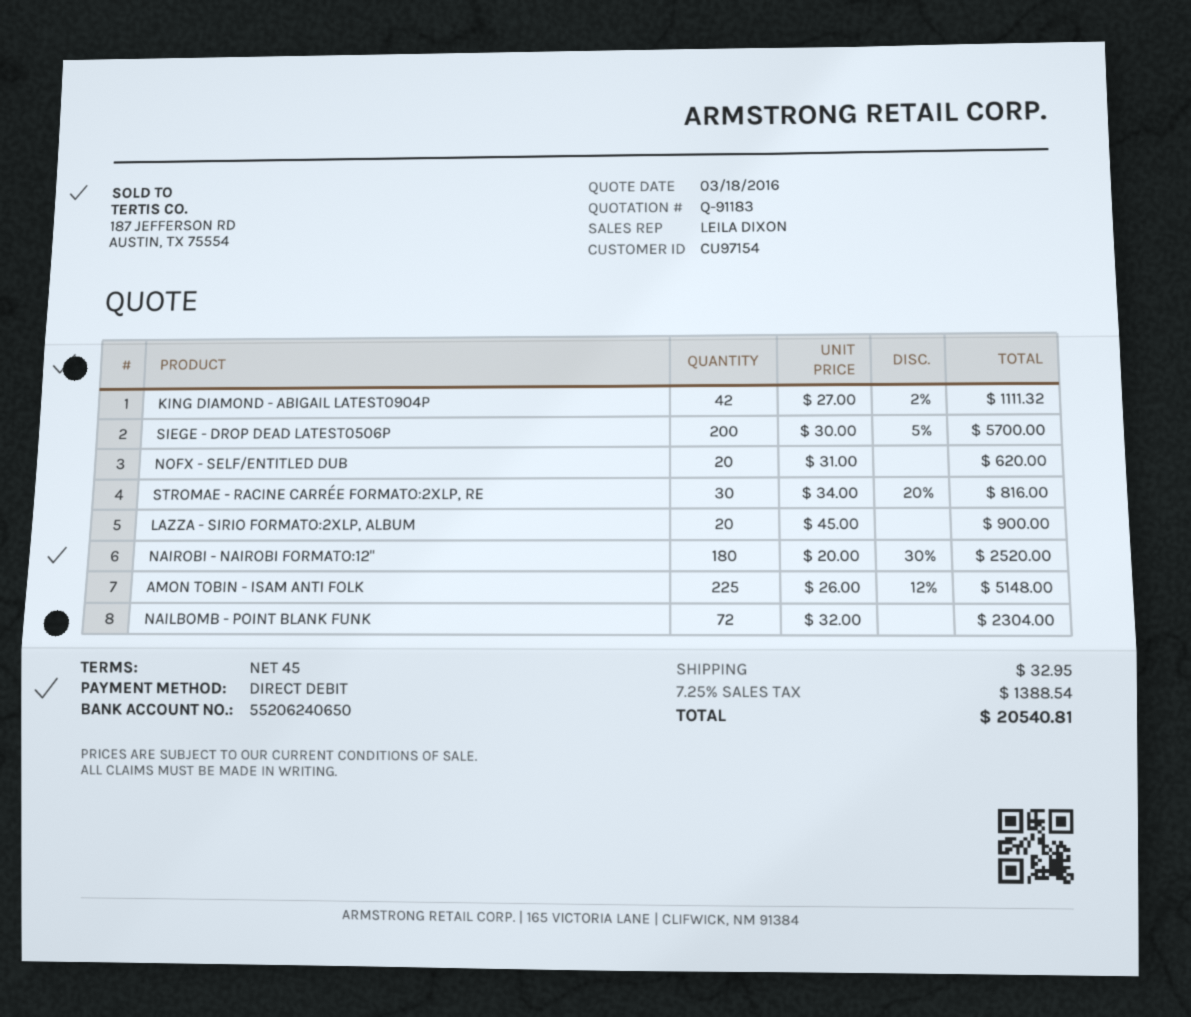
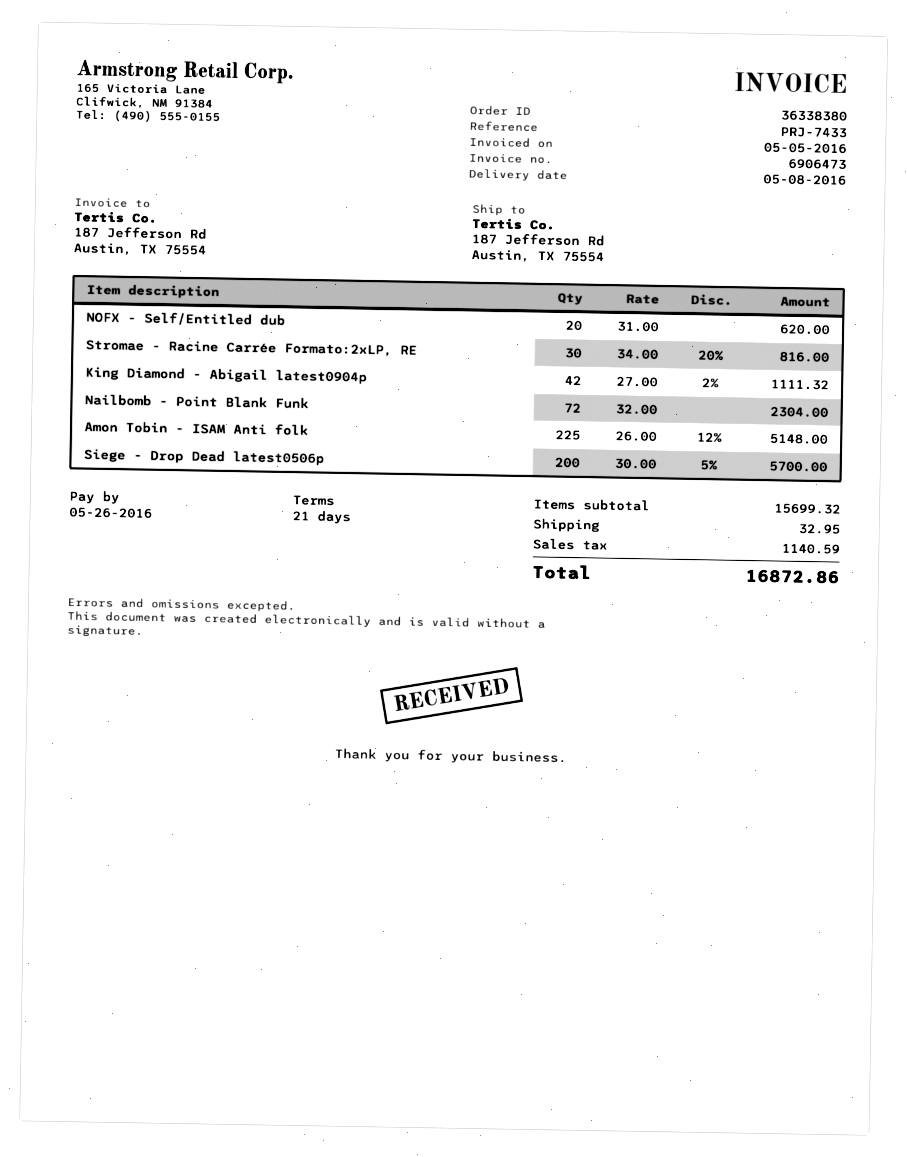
payment terms: 45 days -> 21 days
LAZZA - SIRIO FORMATO:2XLP, ALBUM: 20 x 45.00 = 900.00 -> none
NAIROBI - NAIROBI FORMATO:12": 180 x 20.00 - 30% = 2520.00 -> none
tax: 1388.54 -> 1140.59
total: 20540.81 -> 16872.86

